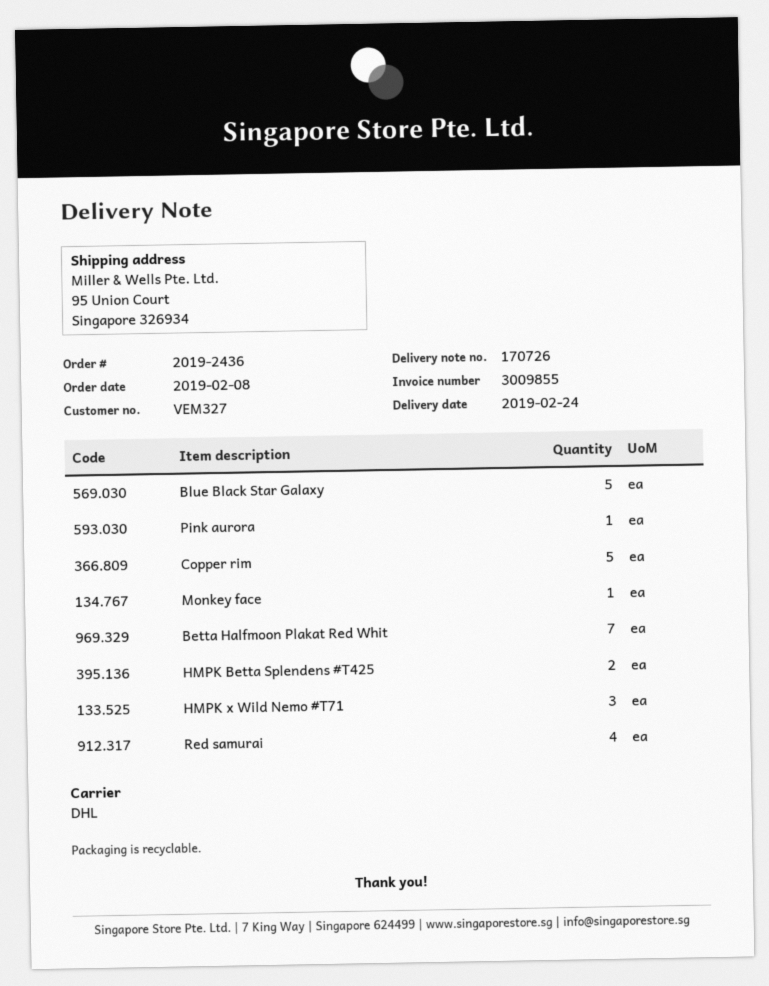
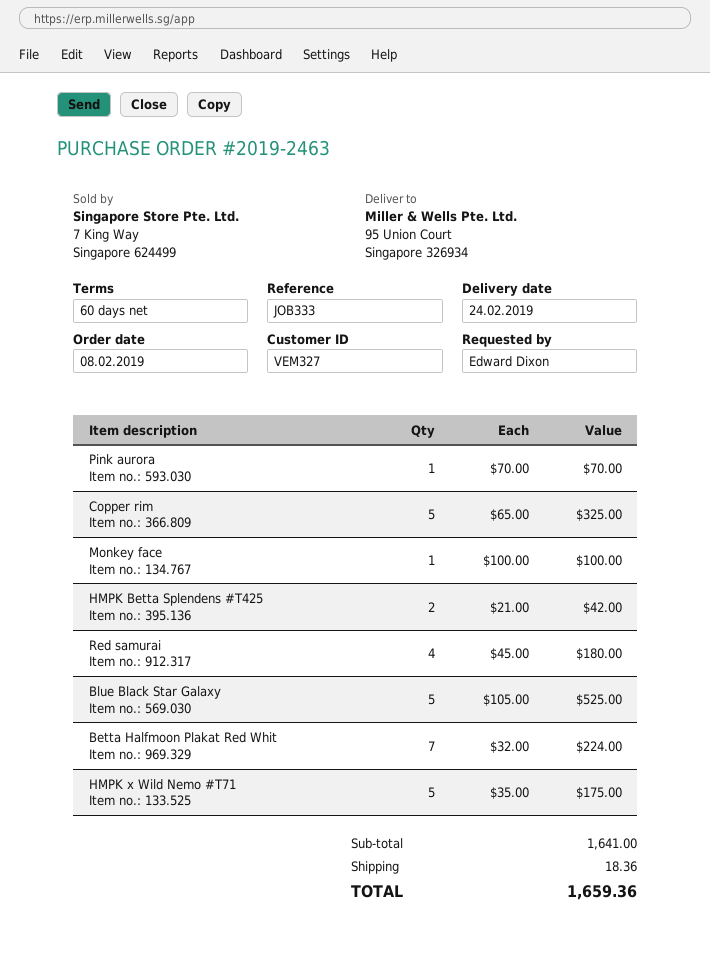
order number: 2019-2436 -> 2019-2463
HMPK x Wild Nemo #T71: 3 -> 5

